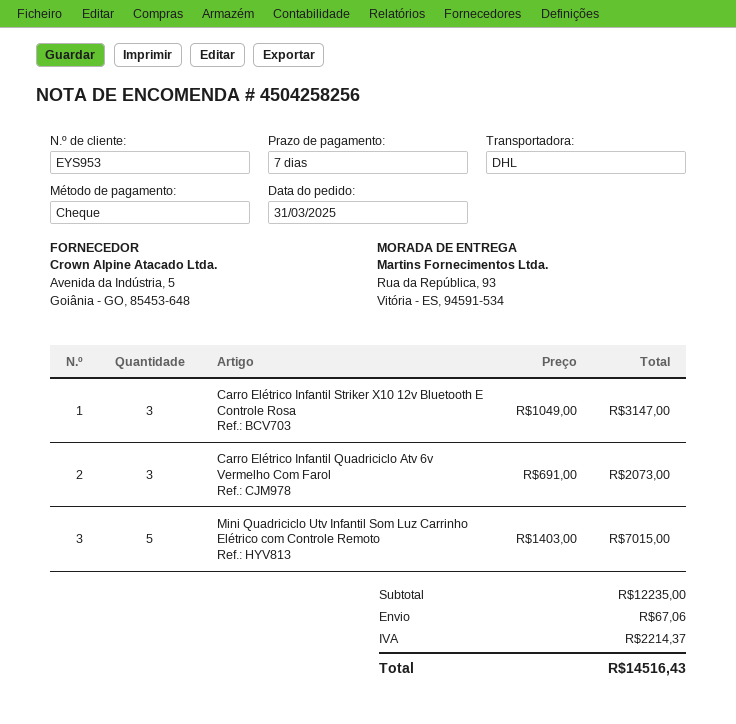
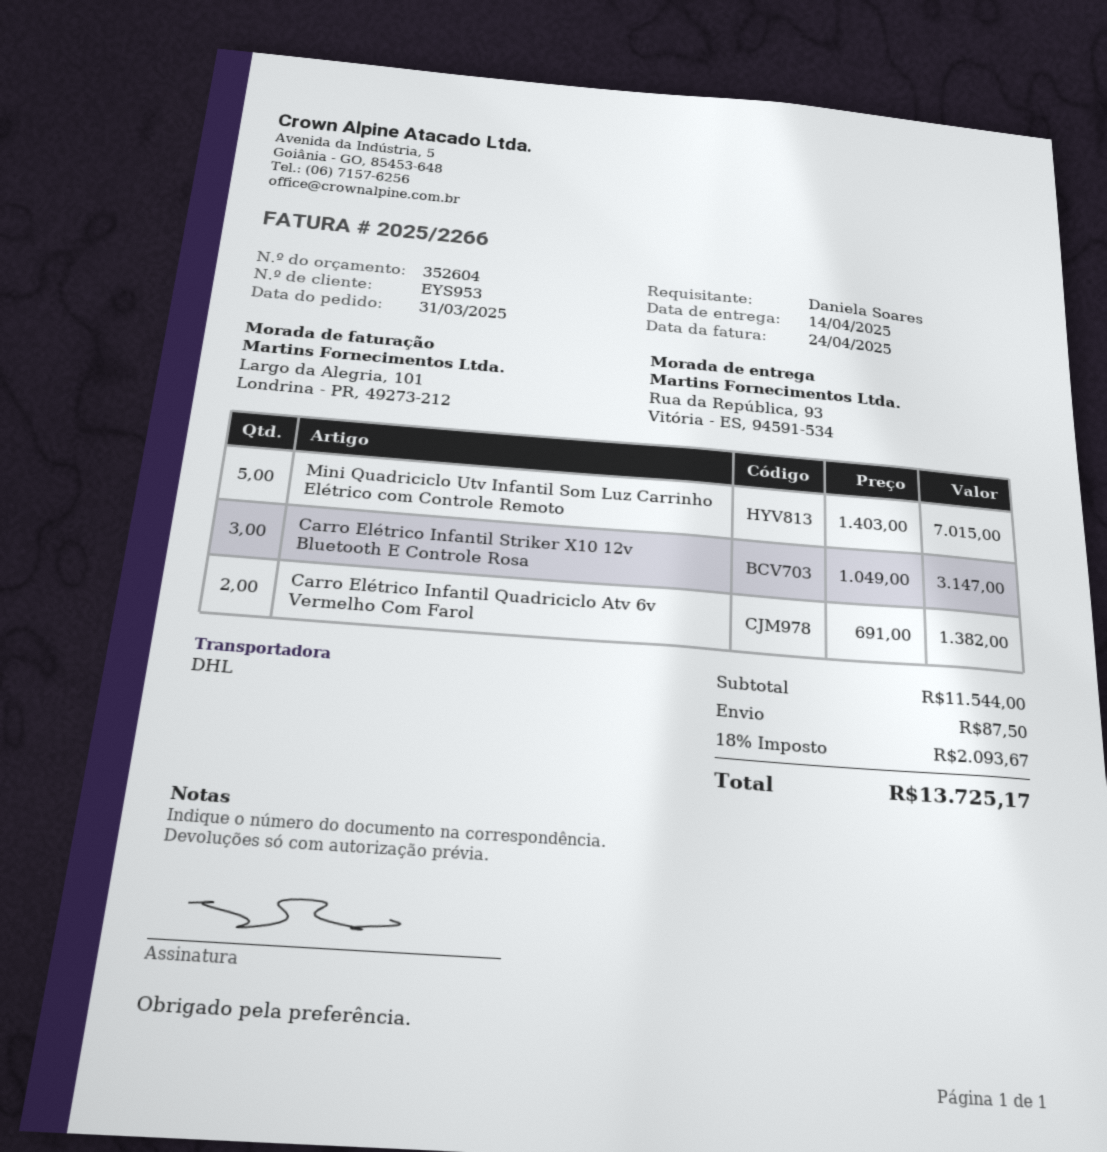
Carro Elétrico Infantil Quadriciclo Atv 6v Vermelho Com Farol: 3 x 691.00 = 2073.00 -> 2 x 691.00 = 1382.00
subtotal: 12235.00 -> 11544.00
shipping: 67.06 -> 87.50
tax: 2214.37 -> 2093.67
total: 14516.43 -> 13725.17

